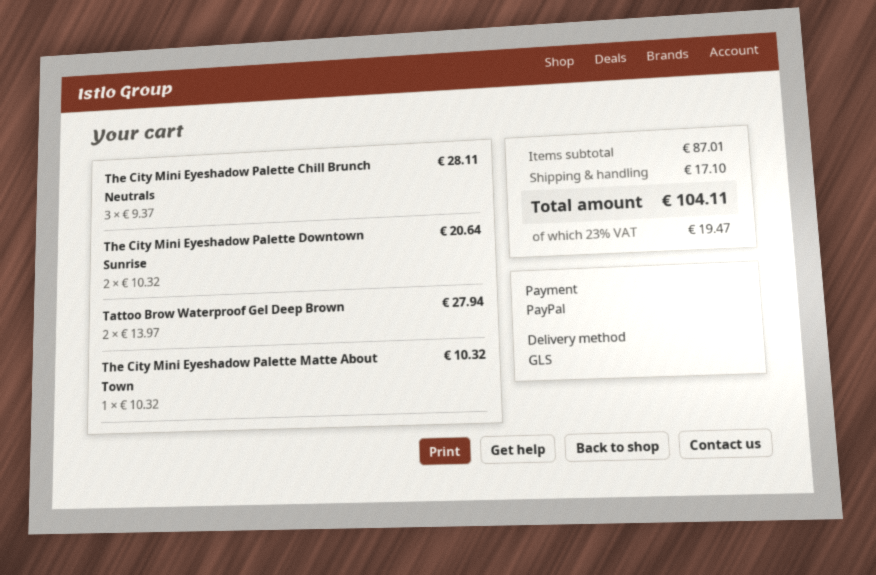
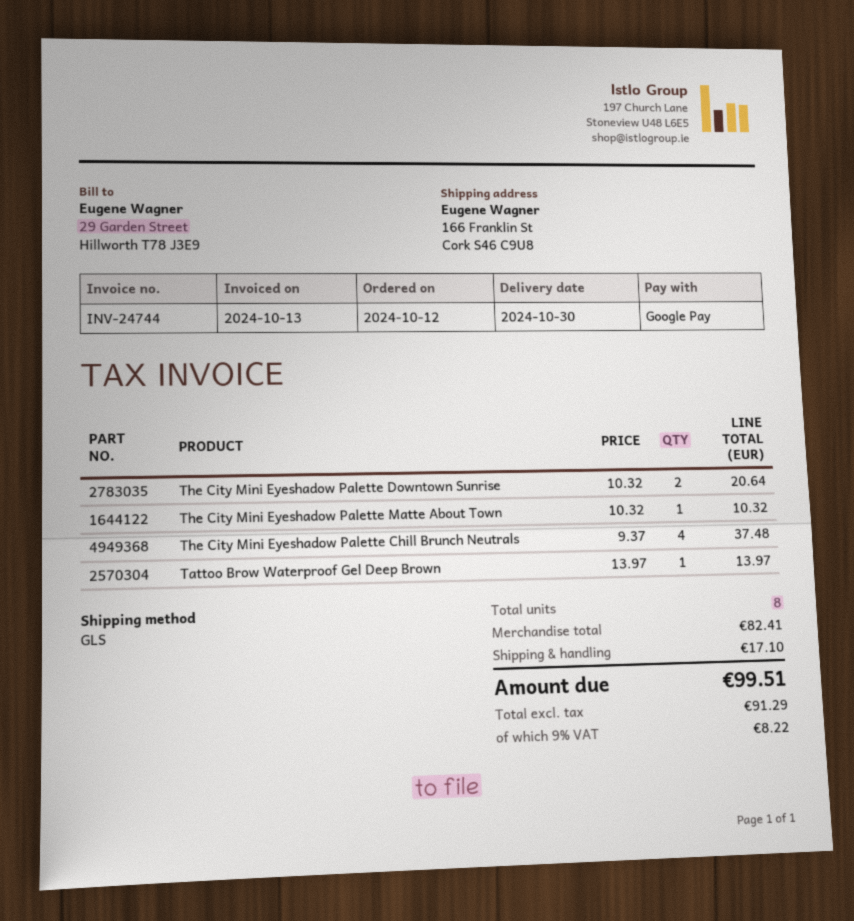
payment method: PayPal -> Google Pay
The City Mini Eyeshadow Palette Chill Brunch Neutrals: 3 x 9.37 = 28.11 -> 4 x 9.37 = 37.48
Tattoo Brow Waterproof Gel Deep Brown: 2 x 13.97 = 27.94 -> 1 x 13.97 = 13.97
subtotal: 87.01 -> 82.41
tax: 23% = 19.47 -> 9% = 8.22
total: 104.11 -> 99.51

